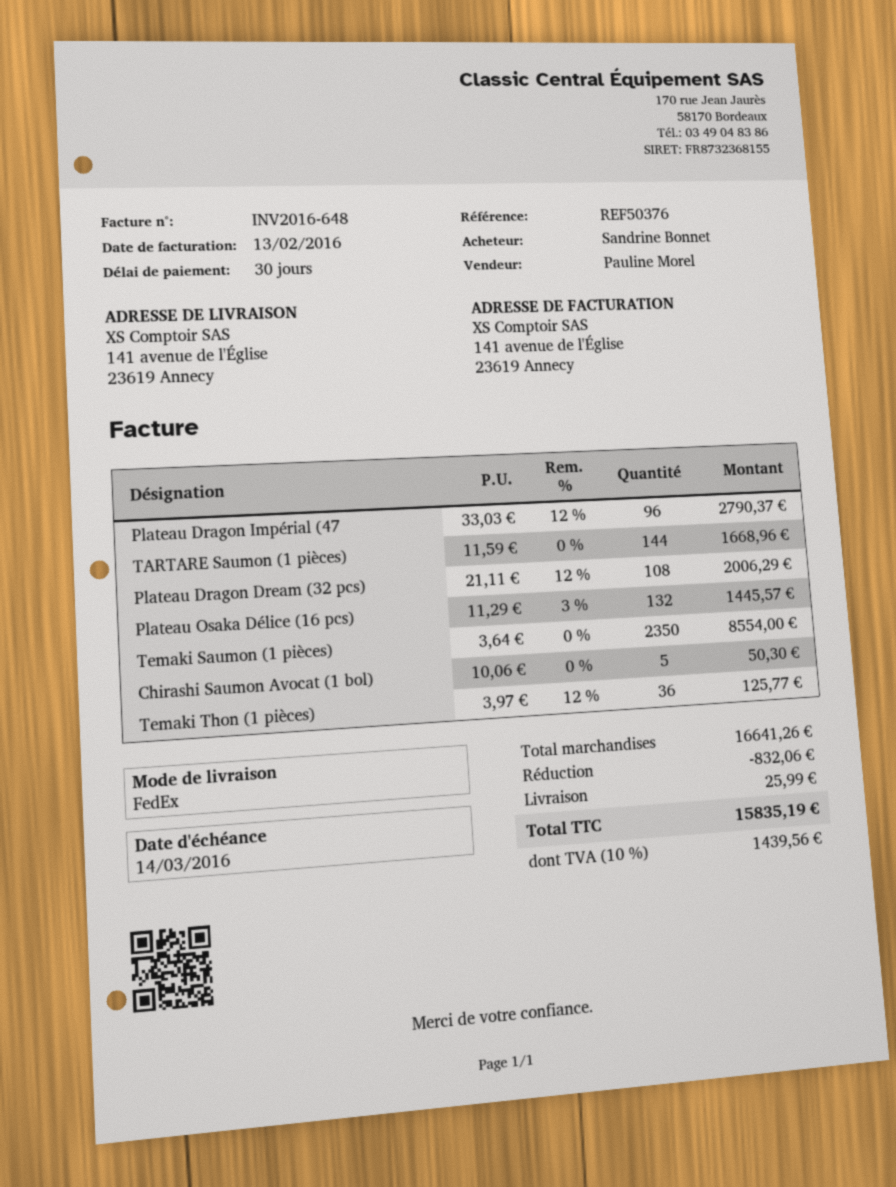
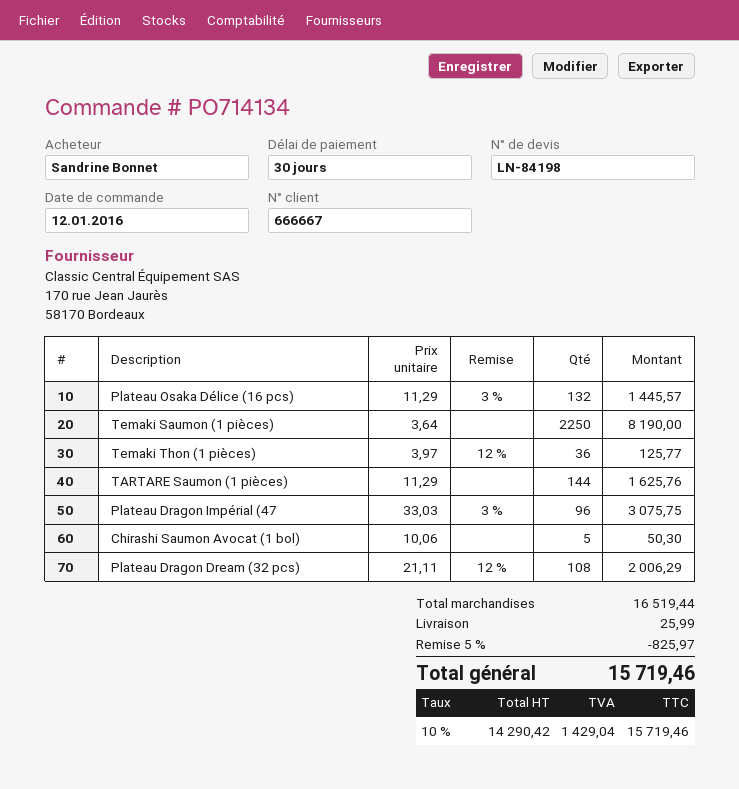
Plateau Dragon Impérial (47: 96 x 33.03 - 12% = 2790.37 -> 96 x 33.03 - 3% = 3075.75
TARTARE Saumon (1 pièces): 144 x 11.59 = 1668.96 -> 144 x 11.29 = 1625.76
Temaki Saumon (1 pièces): 2350 x 3.64 = 8554.00 -> 2250 x 3.64 = 8190.00
subtotal: 16641.26 -> 16519.44
discount: 832.06 -> 825.97
tax: 10% = 1439.56 -> 10% = 1429.04
total: 15835.19 -> 15719.46

